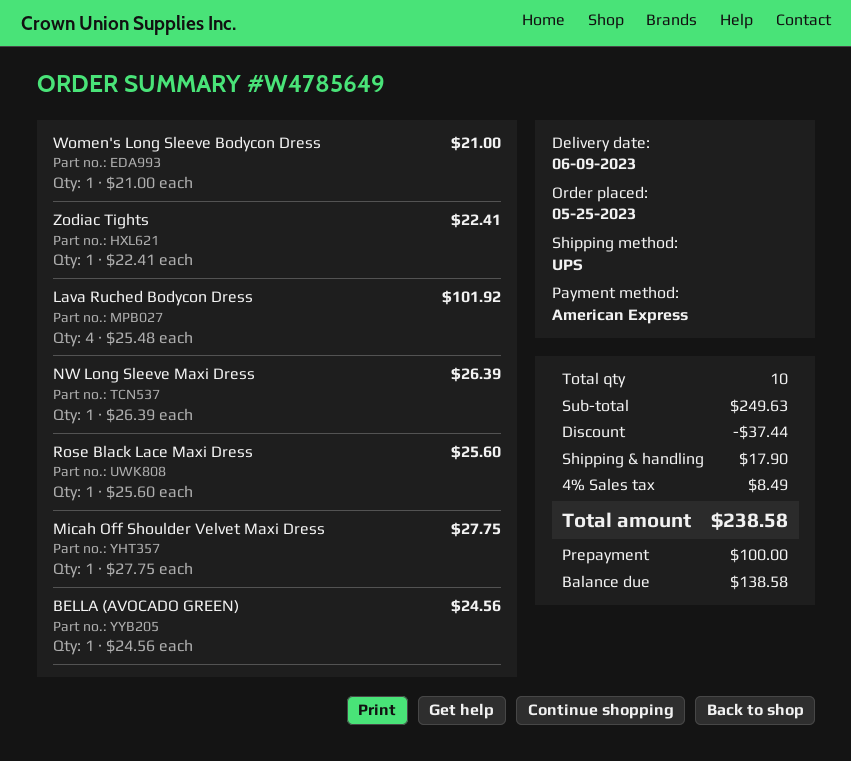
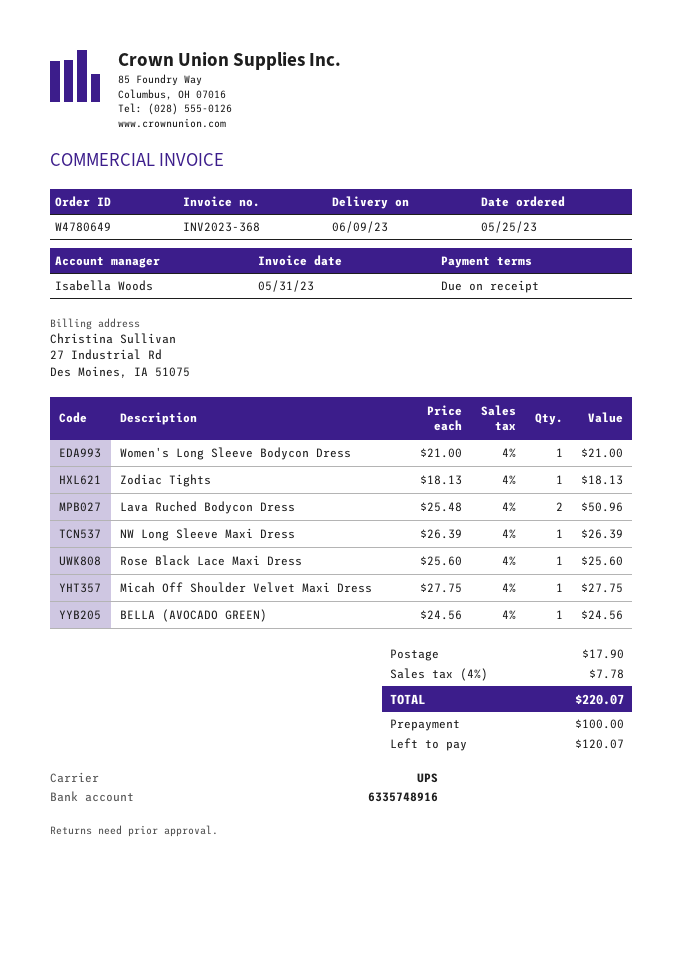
order number: W4785649 -> W4780649
Zodiac Tights: 1 x 22.41 = 22.41 -> 1 x 18.13 = 18.13
Lava Ruched Bodycon Dress: 4 x 25.48 = 101.92 -> 2 x 25.48 = 50.96
discount: 37.44 -> none
tax: 4% = 8.49 -> 4% = 7.78
total: 238.58 -> 220.07
balance: 138.58 -> 120.07

